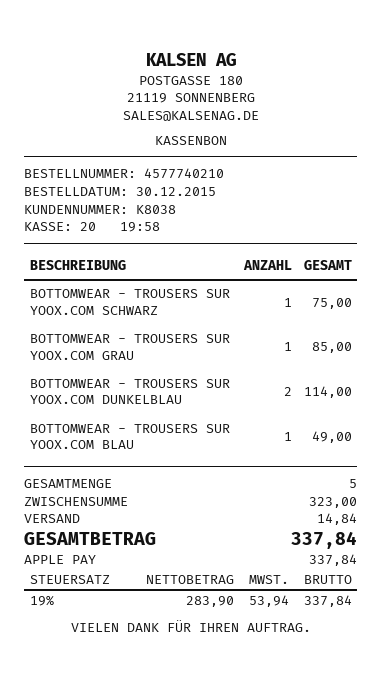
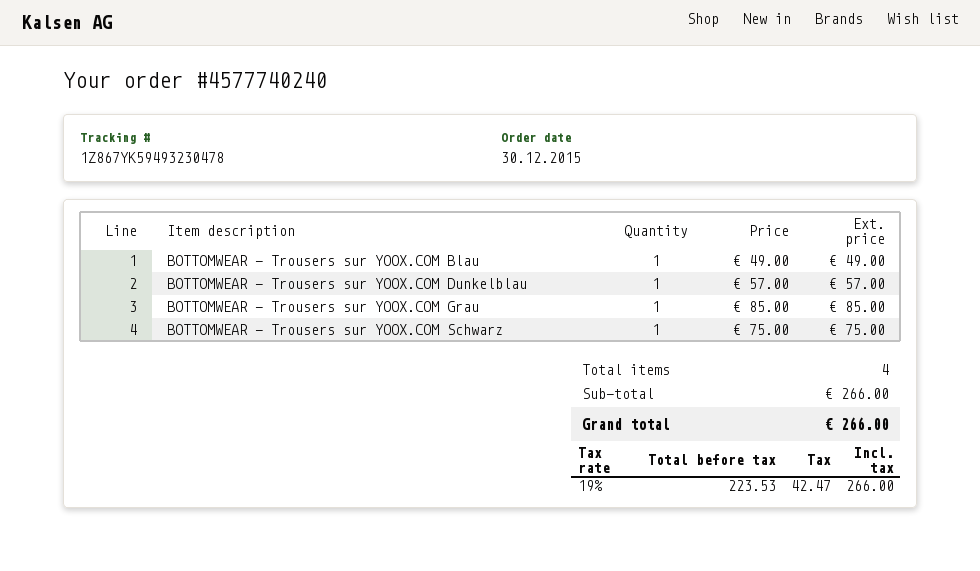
order number: 4577740210 -> 4577740240
BOTTOMWEAR - TROUSERS SUR YOOX.COM DUNKELBLAU: 2 for 114.00 -> 1 for 57.00
total quantity: 5 -> 4
subtotal: 323.00 -> 266.00
shipping: 14.84 -> none
net: 283.90 -> 223.53
tax: 19% = 53.94 -> 19% = 42.47
total: 337.84 -> 266.00

